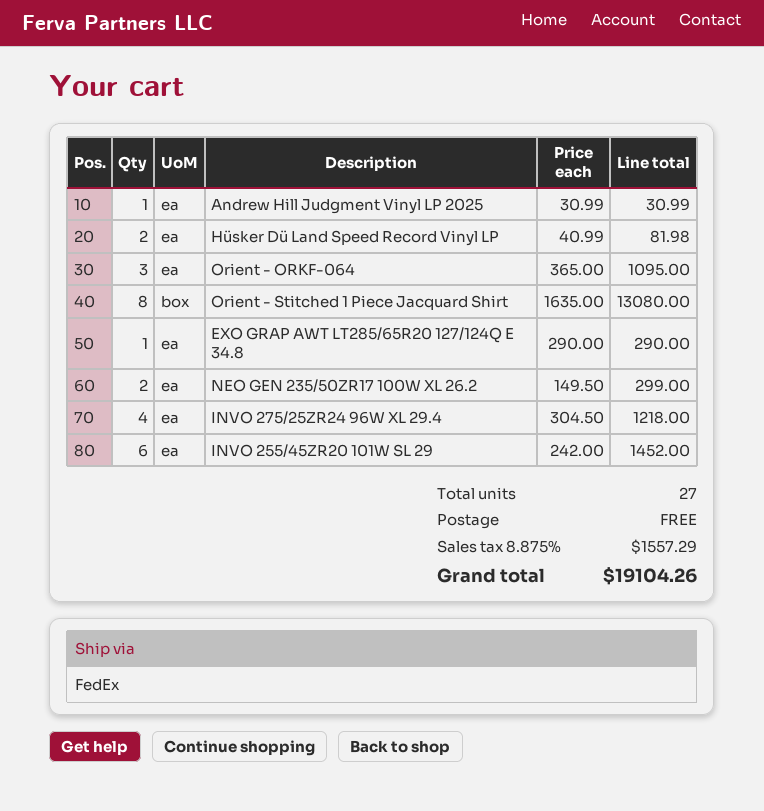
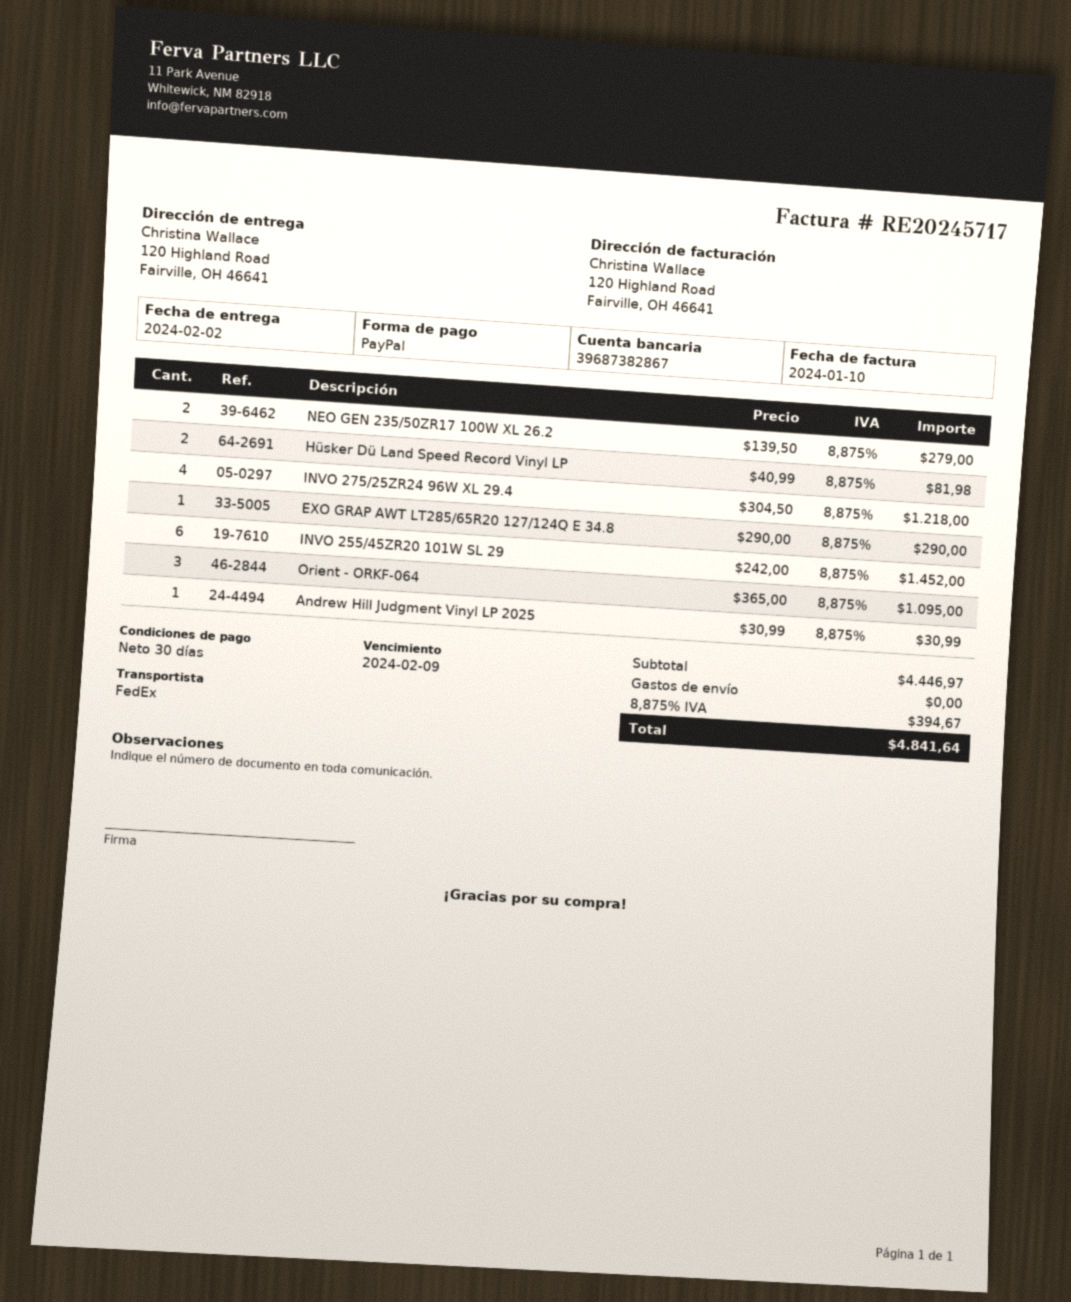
Orient - Stitched 1 Piece Jacquard Shirt: 8 x 1635.00 = 13080.00 -> none
NEO GEN 235/50ZR17 100W XL 26.2: 2 x 149.50 = 299.00 -> 2 x 139.50 = 279.00
tax: 8.875% = 1557.29 -> 8.875% = 394.67
total: 19104.26 -> 4841.64

